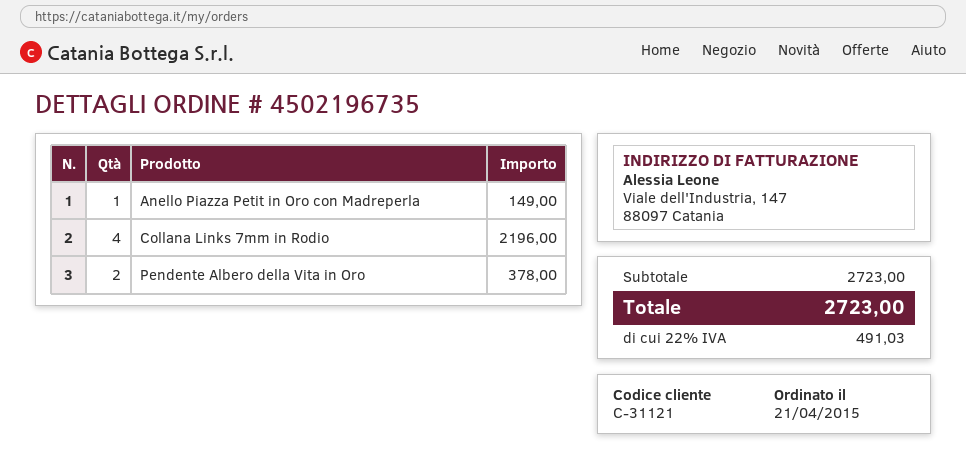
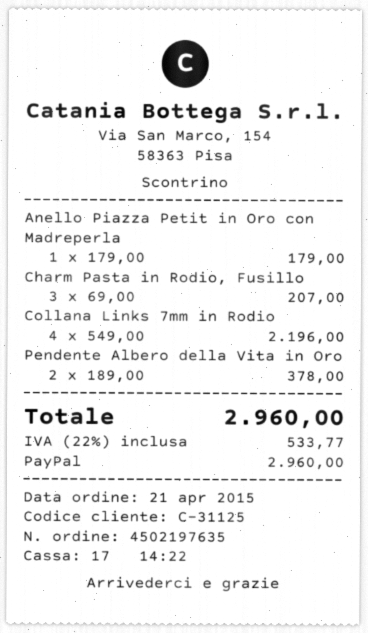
order number: 4502196735 -> 4502197635
customer number: C-31121 -> C-31125
Anello Piazza Petit in Oro con Madreperla: 1 for 149.00 -> 1 for 179.00
Charm Pasta in Rodio, Fusillo: none -> 3 for 207.00
tax: 22% = 491.03 -> 22% = 533.77
total: 2723.00 -> 2960.00

